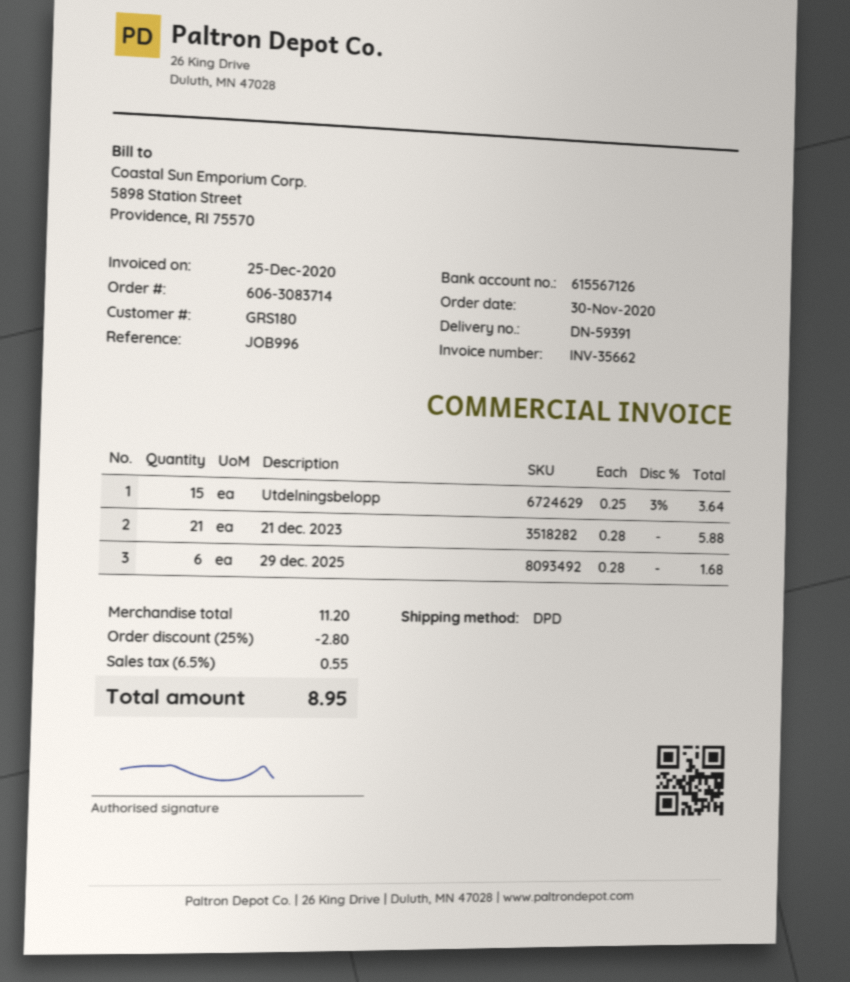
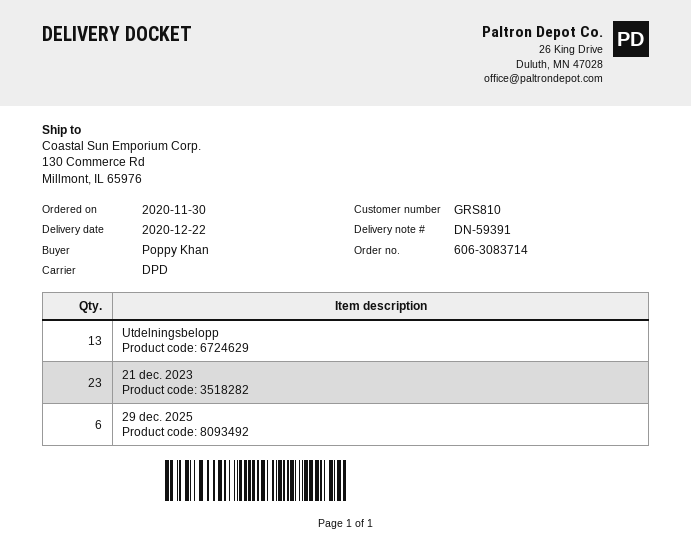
customer number: GRS180 -> GRS810
Utdelningsbelopp: 15 -> 13
21 dec. 2023: 21 -> 23

